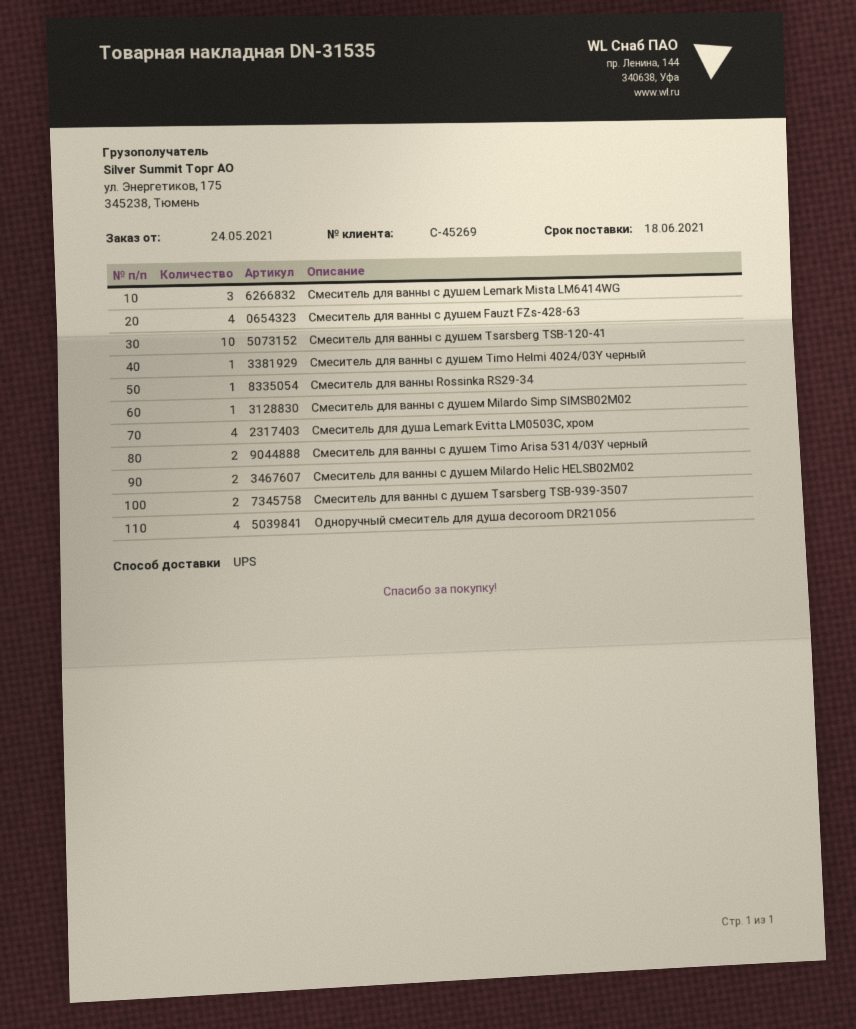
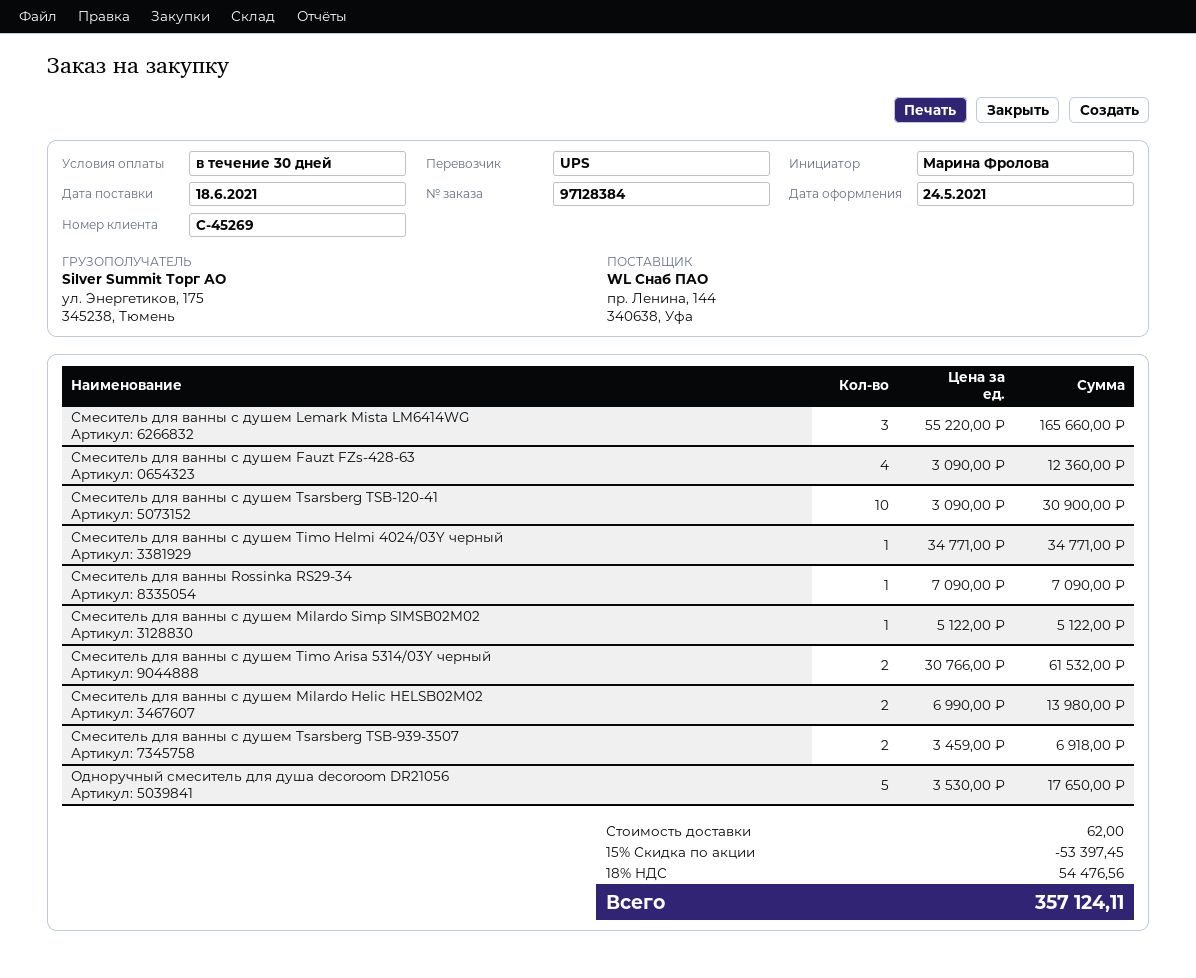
Смеситель для душа Lemark Evitta LM0503C, хром: 4 -> none
Одноручный смеситель для душа decoroom DR21056: 4 -> 5

